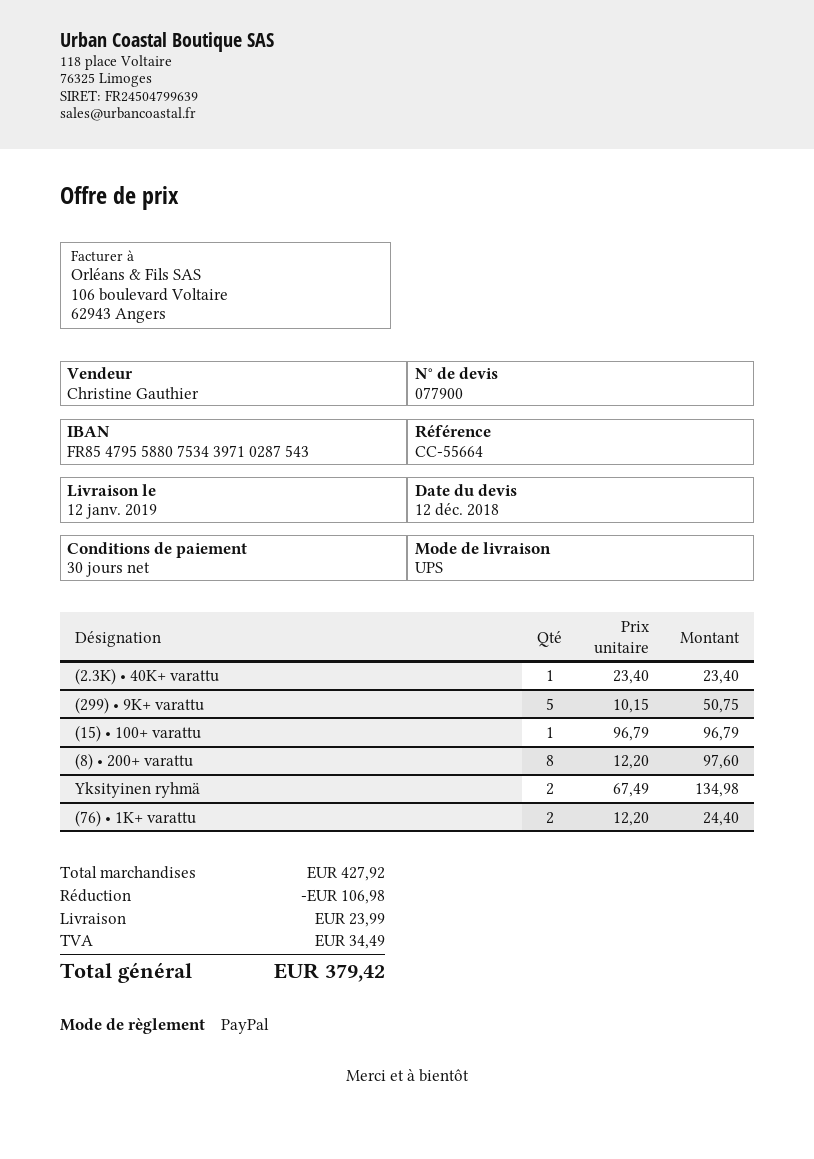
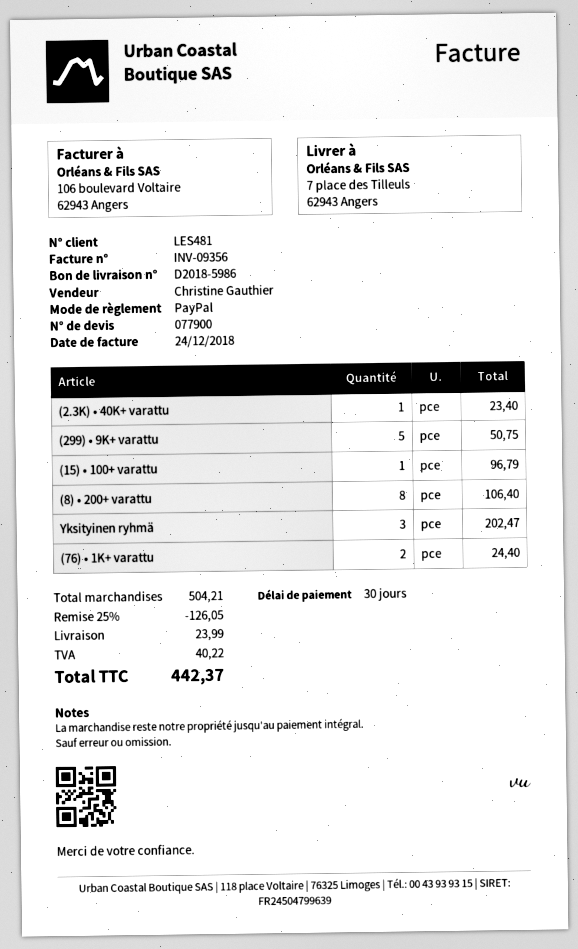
(8) • 200+ varattu: 8 for 97.60 -> 8 for 106.40
Yksityinen ryhmä: 2 for 134.98 -> 3 for 202.47
subtotal: 427.92 -> 504.21
discount: 106.98 -> 126.05
tax: 34.49 -> 40.22
total: 379.42 -> 442.37

